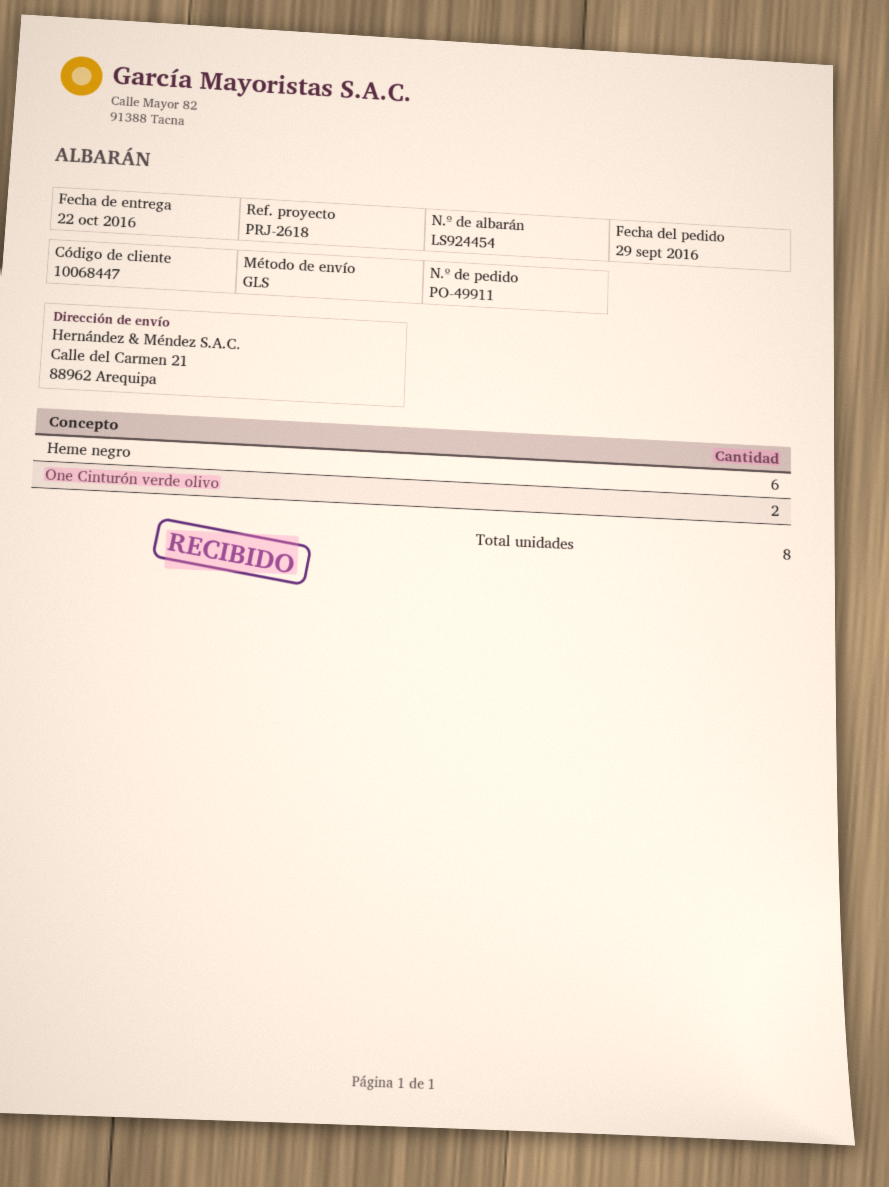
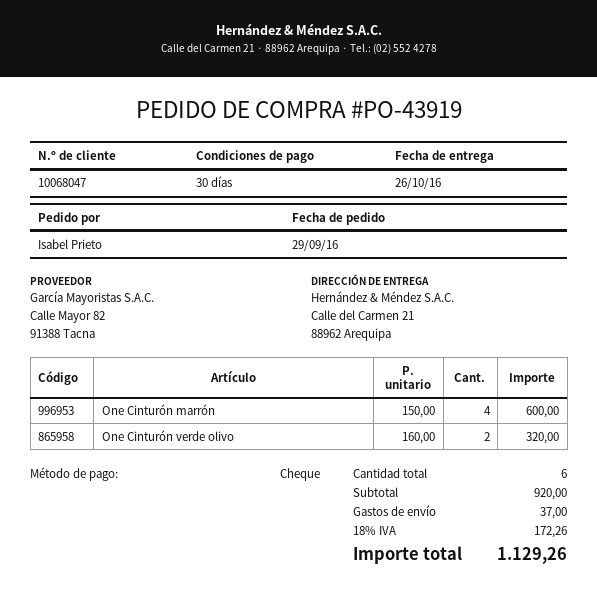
order number: PO-49911 -> PO-43919
delivery date: 2016-10-22 -> 2016-10-26
customer number: 10068447 -> 10068047
Heme negro: 6 -> none
One Cinturón marrón: none -> 4
total quantity: 8 -> 6

